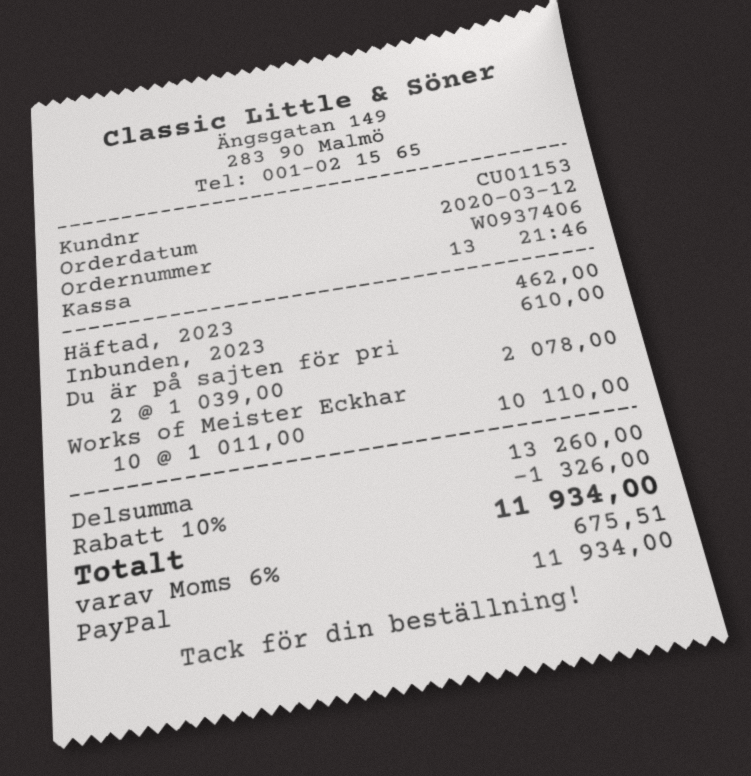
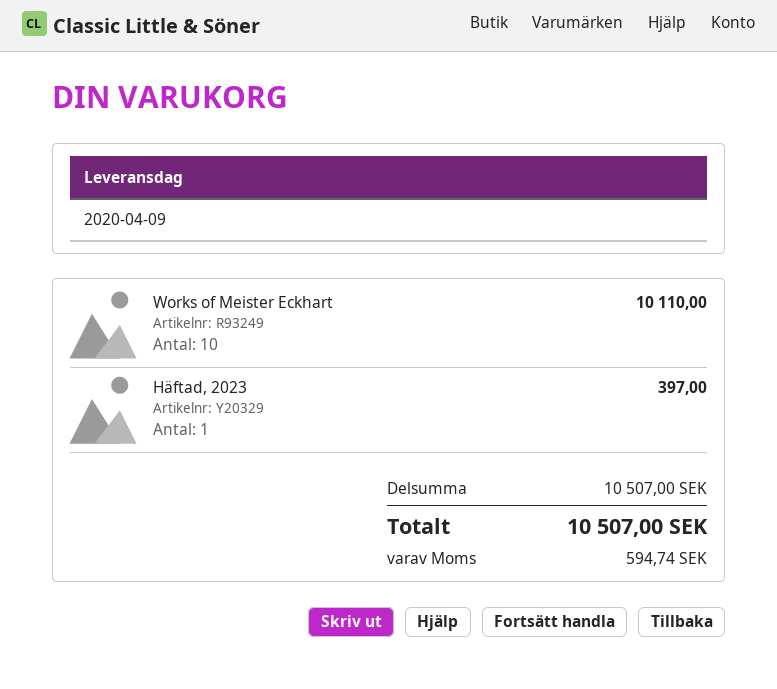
Häftad, 2023: 1 for 462.00 -> 1 for 397.00
Inbunden, 2023: 1 for 610.00 -> none
Du är på sajten för pri: 2 for 2078.00 -> none
subtotal: 13260.00 -> 10507.00
discount: 10% = 1326.00 -> none
tax: 675.51 -> 594.74
total: 11934.00 -> 10507.00

